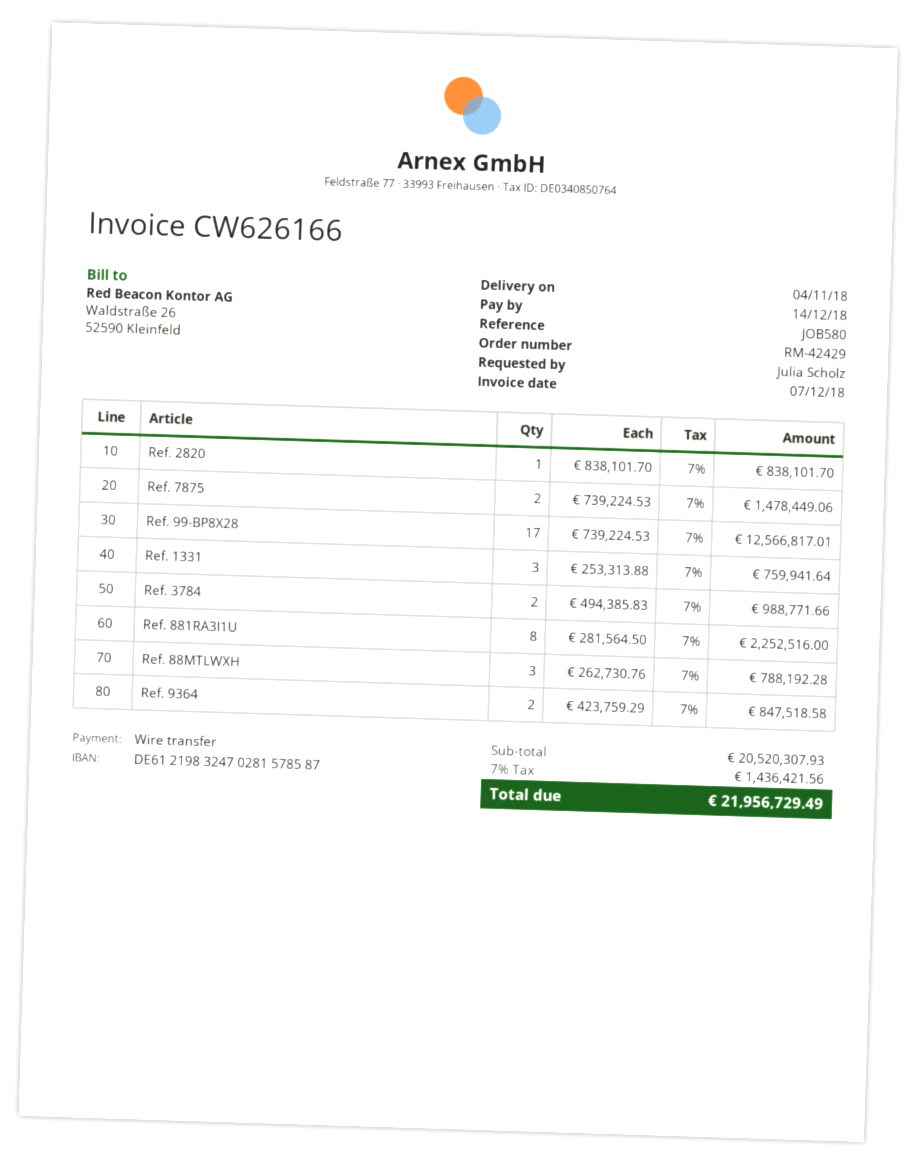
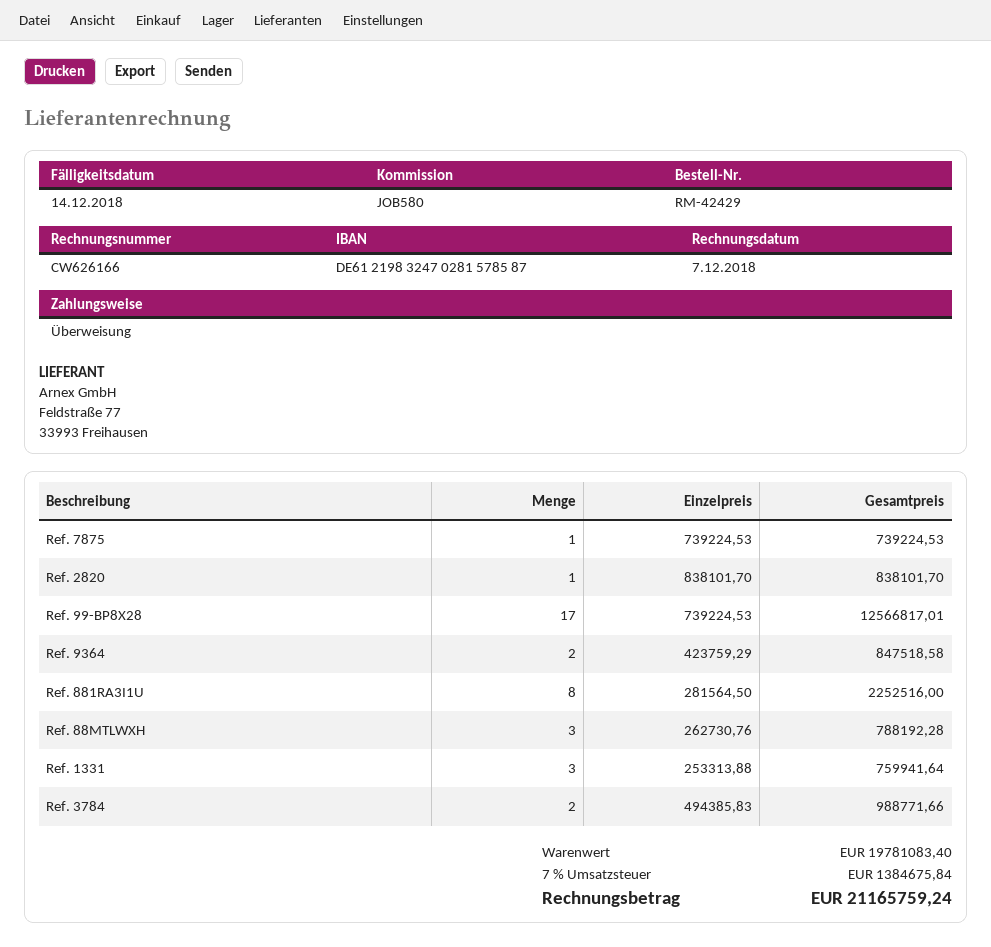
Ref. 7875: 2 x 739224.53 = 1478449.06 -> 1 x 739224.53 = 739224.53
subtotal: 20520307.93 -> 19781083.40
tax: 7% = 1436421.56 -> 7% = 1384675.84
total: 21956729.49 -> 21165759.24

